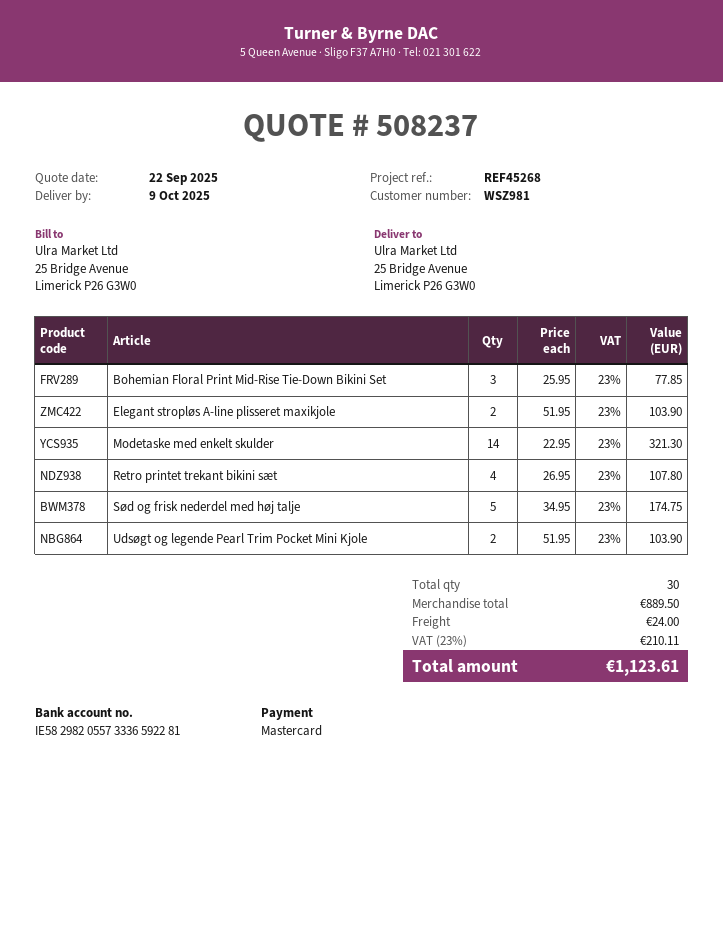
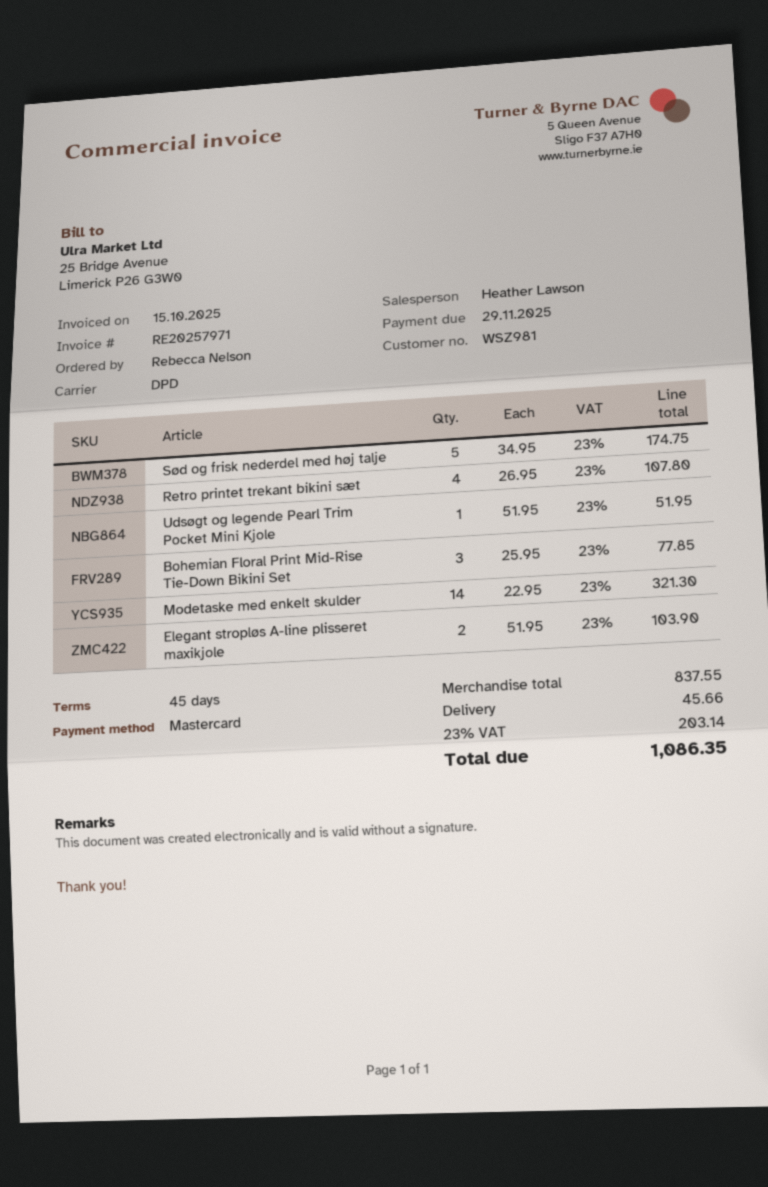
Udsøgt og legende Pearl Trim Pocket Mini Kjole: 2 x 51.95 = 103.90 -> 1 x 51.95 = 51.95
subtotal: 889.50 -> 837.55
shipping: 24.00 -> 45.66
tax: 23% = 210.11 -> 23% = 203.14
total: 1123.61 -> 1086.35

